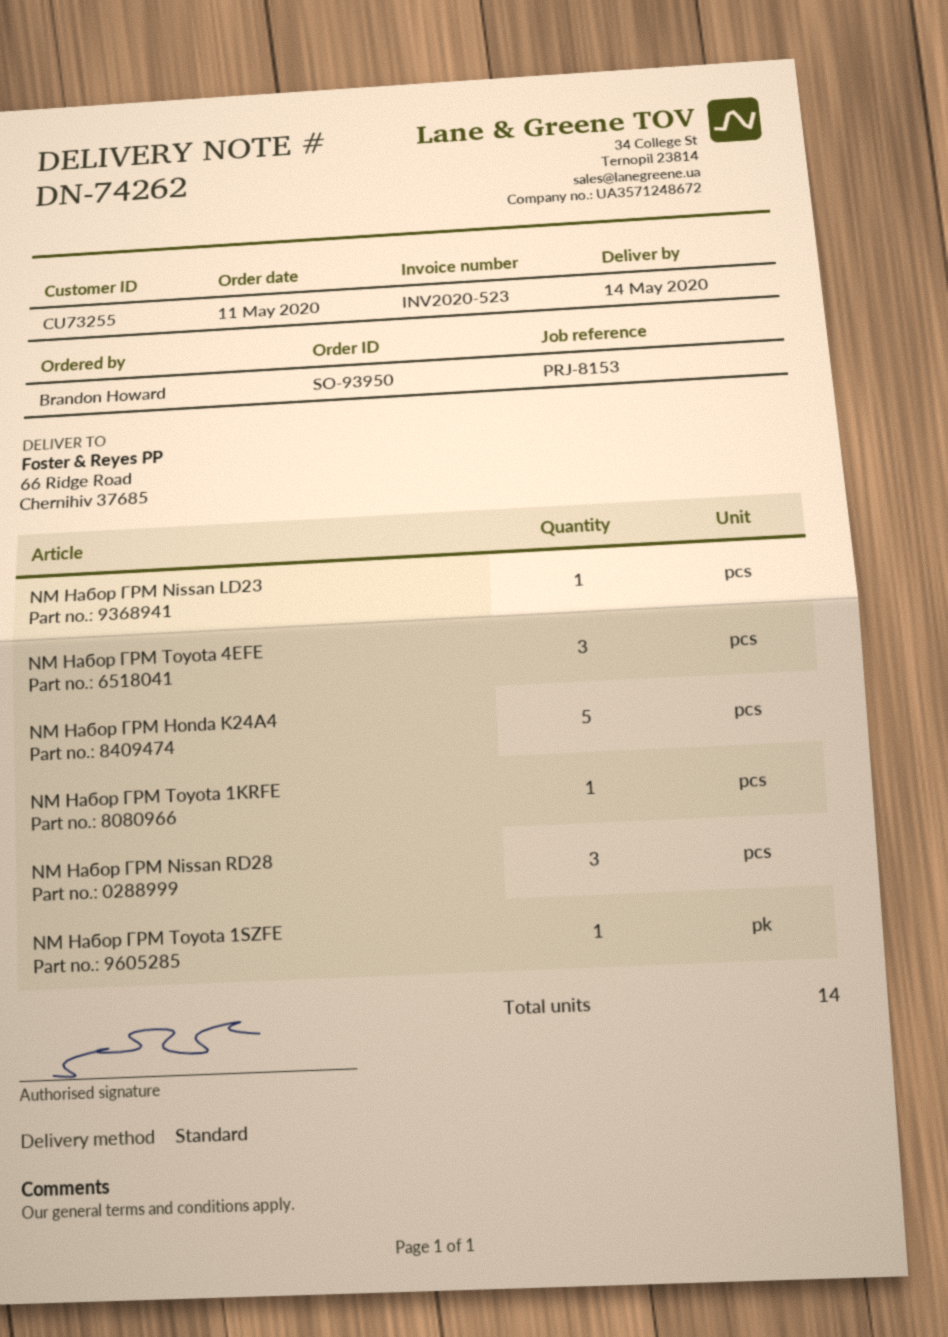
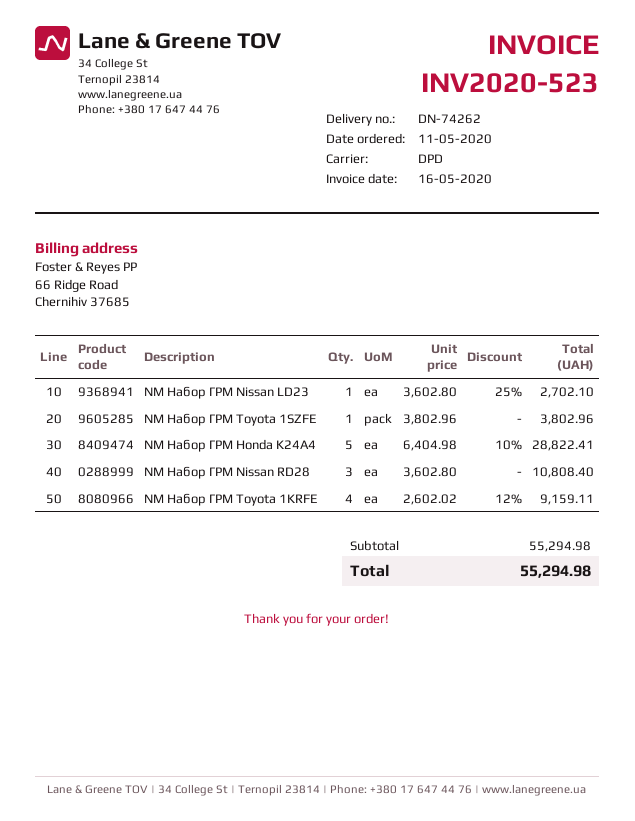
shipping method: standard -> DPD
NM Набор ГРМ Toyota 4EFE: 3 -> none
NM Набор ГРМ Toyota 1KRFE: 1 -> 4

